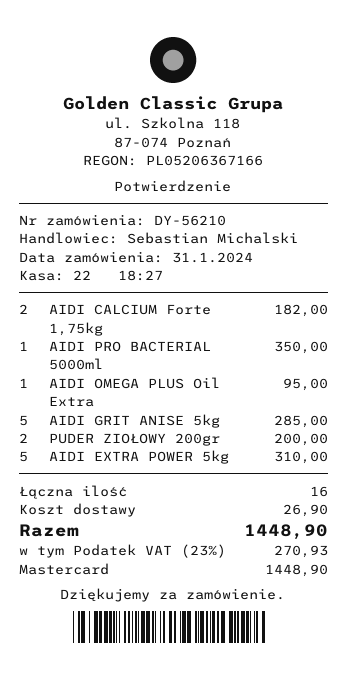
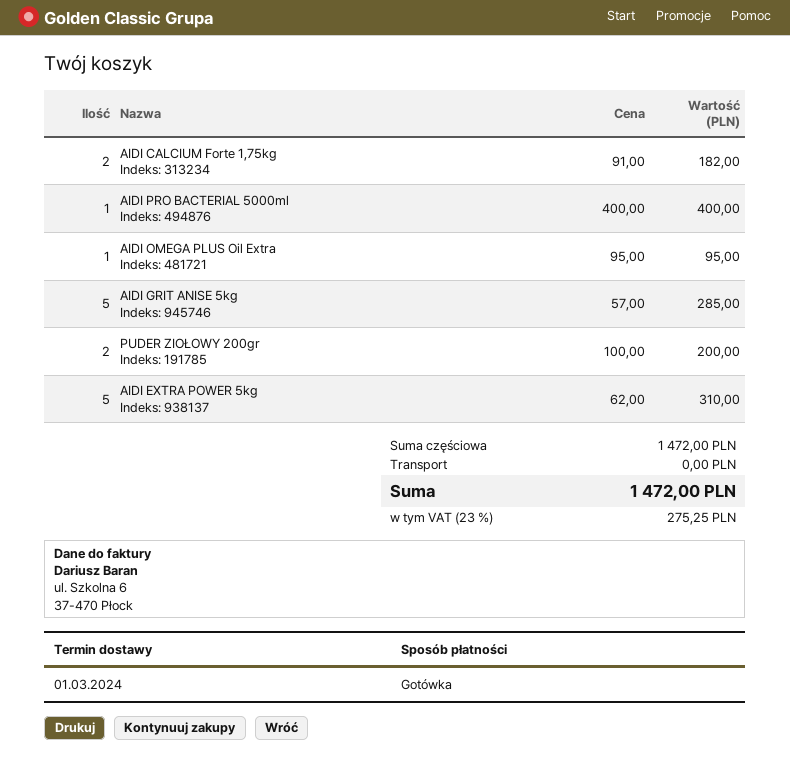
payment method: Mastercard -> cash
AIDI PRO BACTERIAL 5000ml: 1 for 350.00 -> 1 for 400.00
shipping: 26.90 -> 0.00
tax: 23% = 270.93 -> 23% = 275.25
total: 1448.90 -> 1472.00

